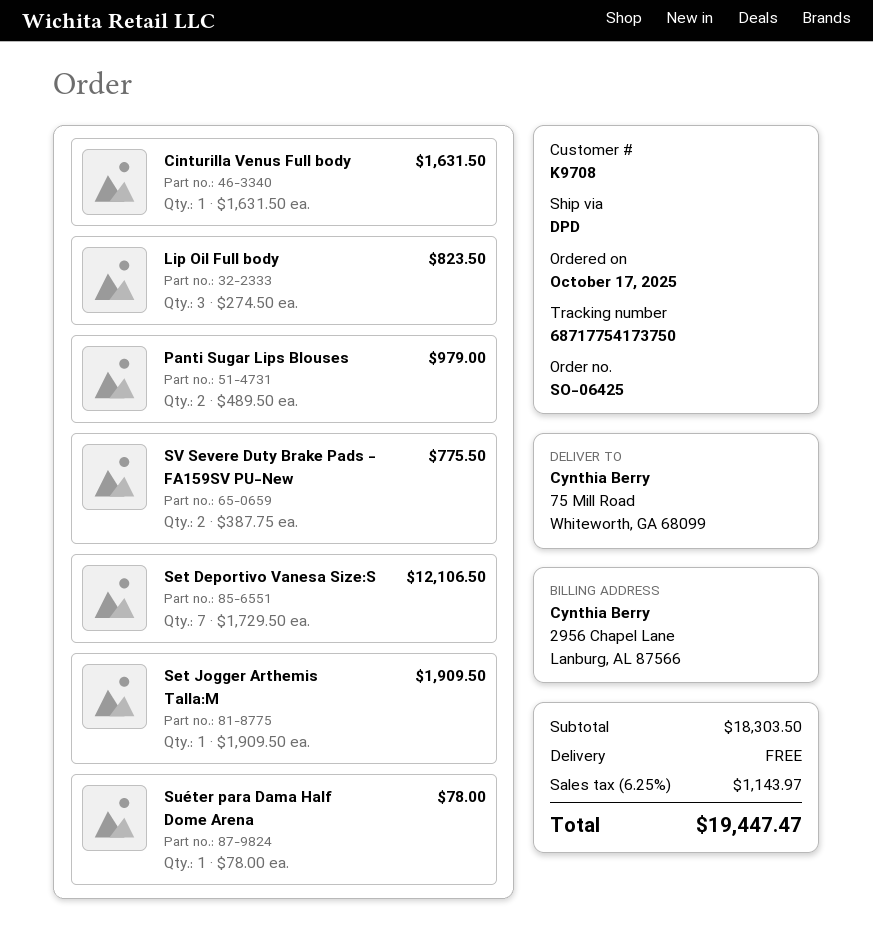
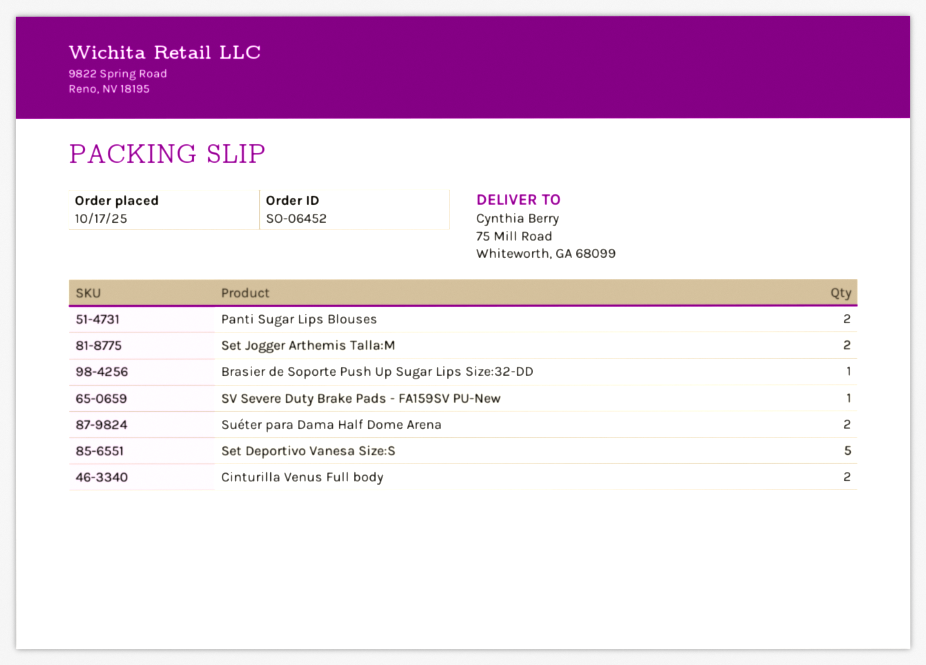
order number: SO-06425 -> SO-06452
Cinturilla Venus Full body: 1 -> 2
Lip Oil Full body: 3 -> none
SV Severe Duty Brake Pads - FA159SV PU-New: 2 -> 1
Set Deportivo Vanesa Size:S: 7 -> 5
Set Jogger Arthemis Talla:M: 1 -> 2
Suéter para Dama Half Dome Arena: 1 -> 2
Brasier de Soporte Push Up Sugar Lips Size:32-DD: none -> 1

